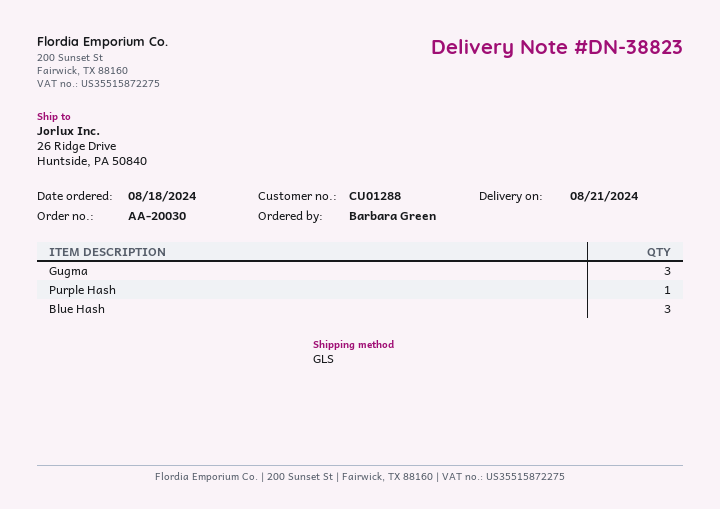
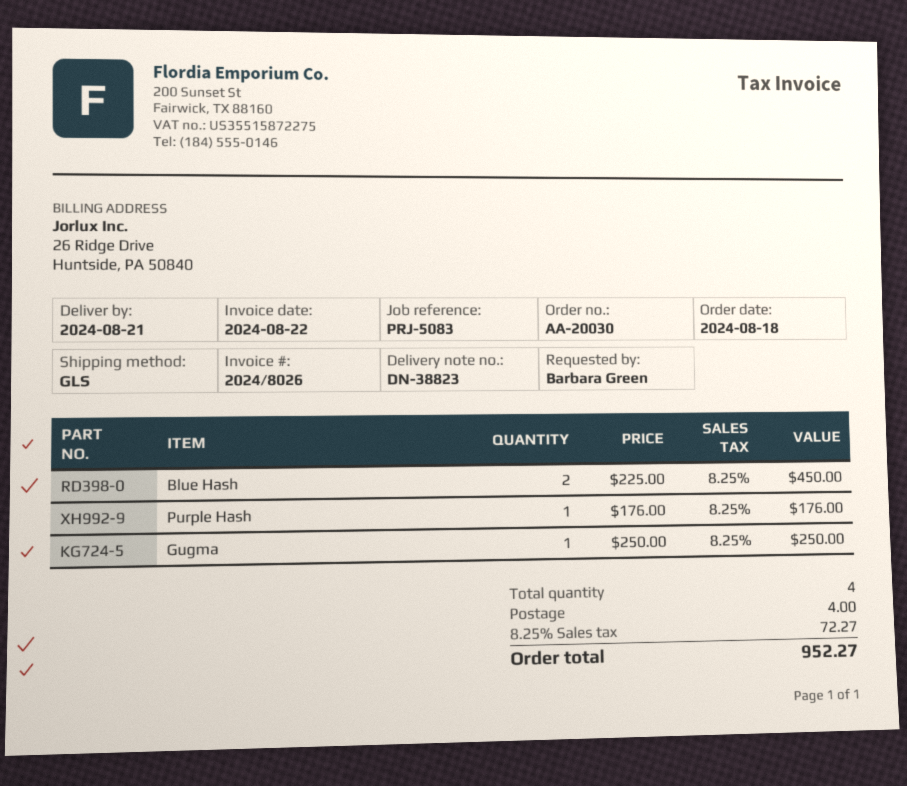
Gugma: 3 -> 1
Blue Hash: 3 -> 2

